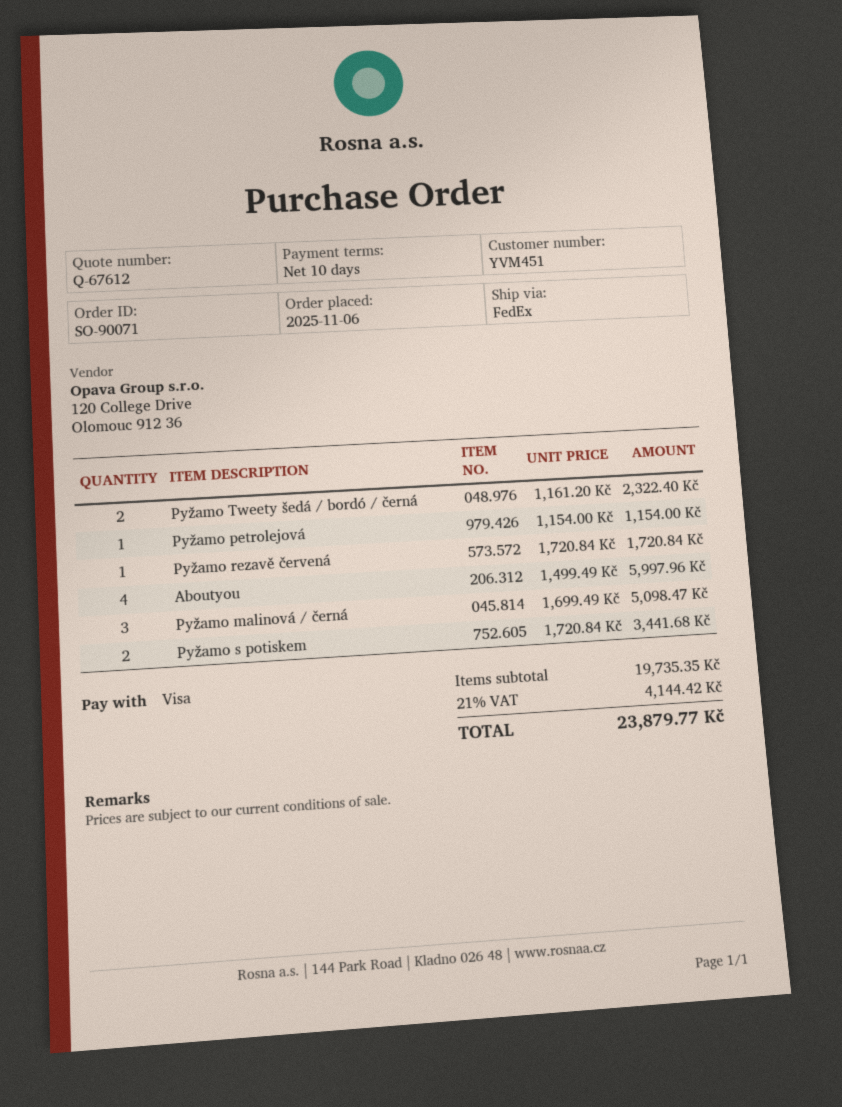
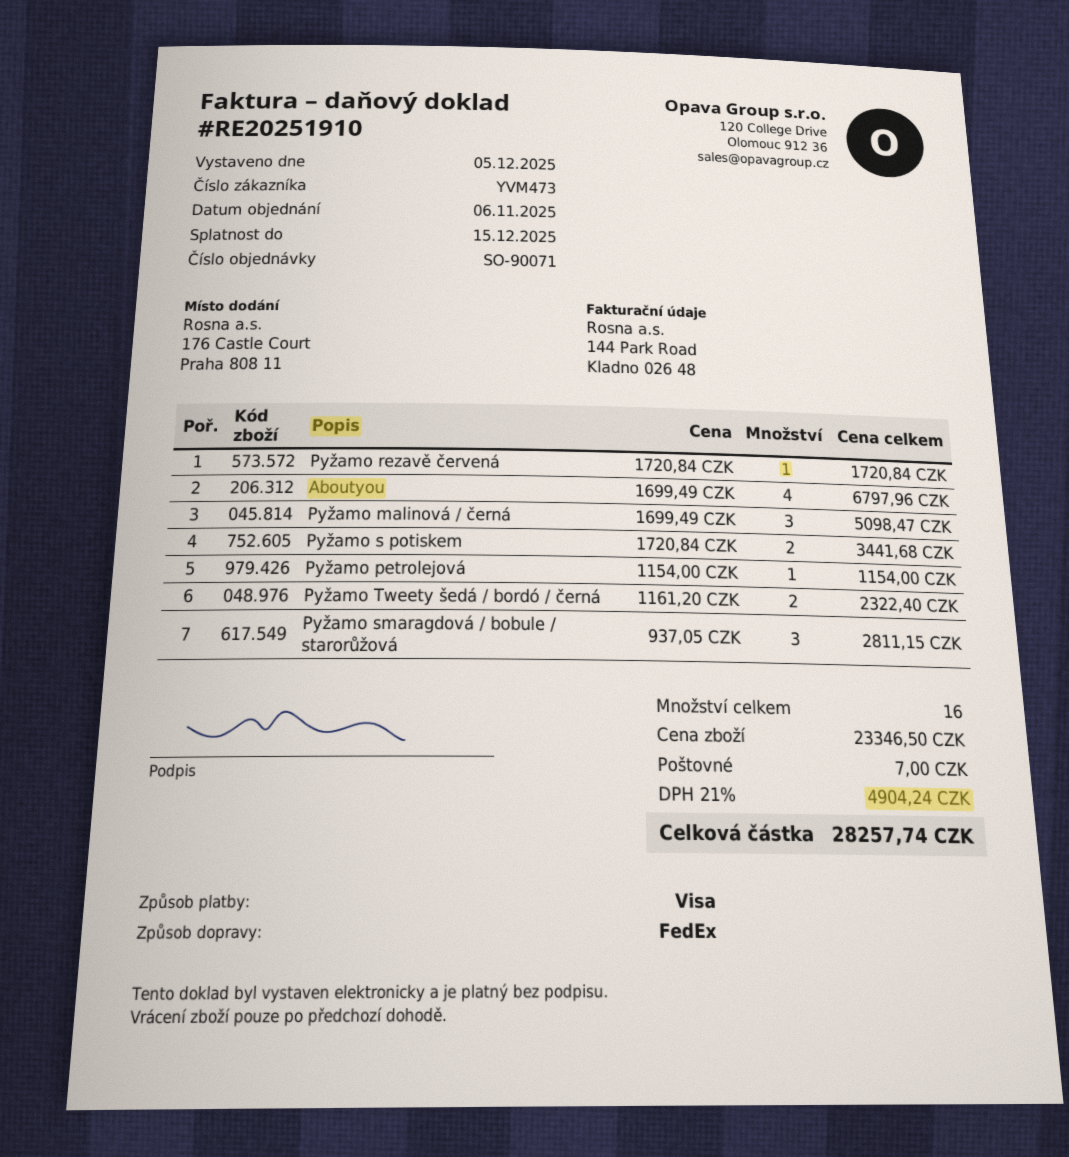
customer number: YVM451 -> YVM473
Aboutyou: 4 x 1499.49 = 5997.96 -> 4 x 1699.49 = 6797.96
Pyžamo smaragdová / bobule / starorůžová: none -> 3 x 937.05 = 2811.15
subtotal: 19735.35 -> 23346.50
shipping: none -> 7.00
tax: 21% = 4144.42 -> 21% = 4904.24
total: 23879.77 -> 28257.74

